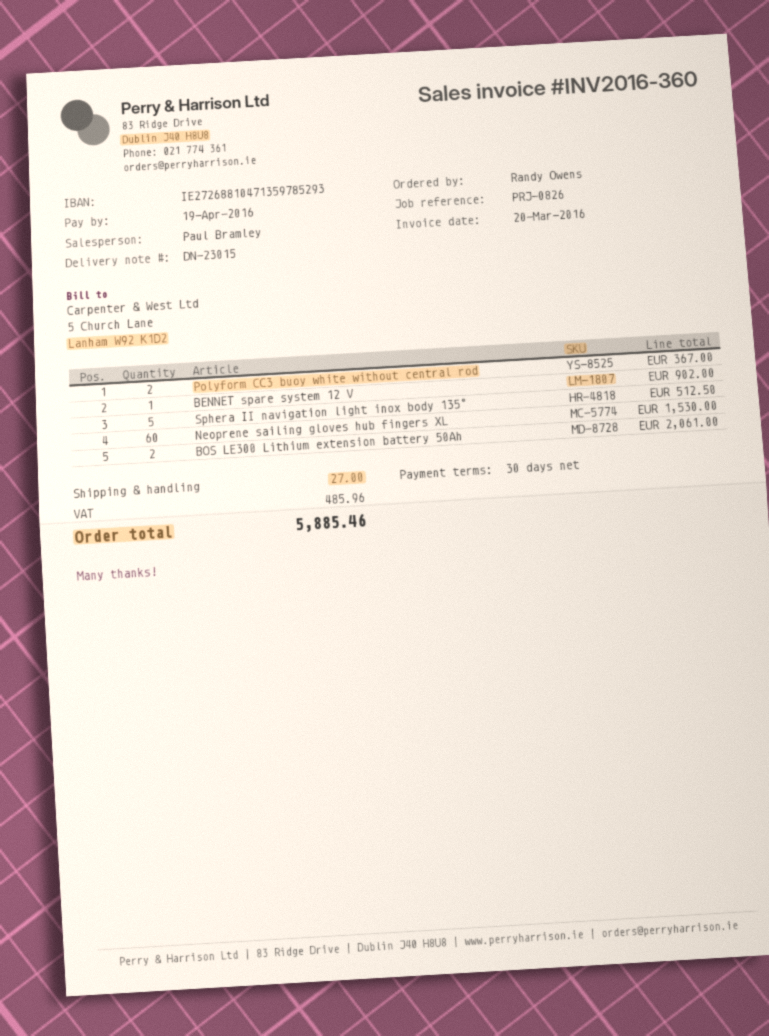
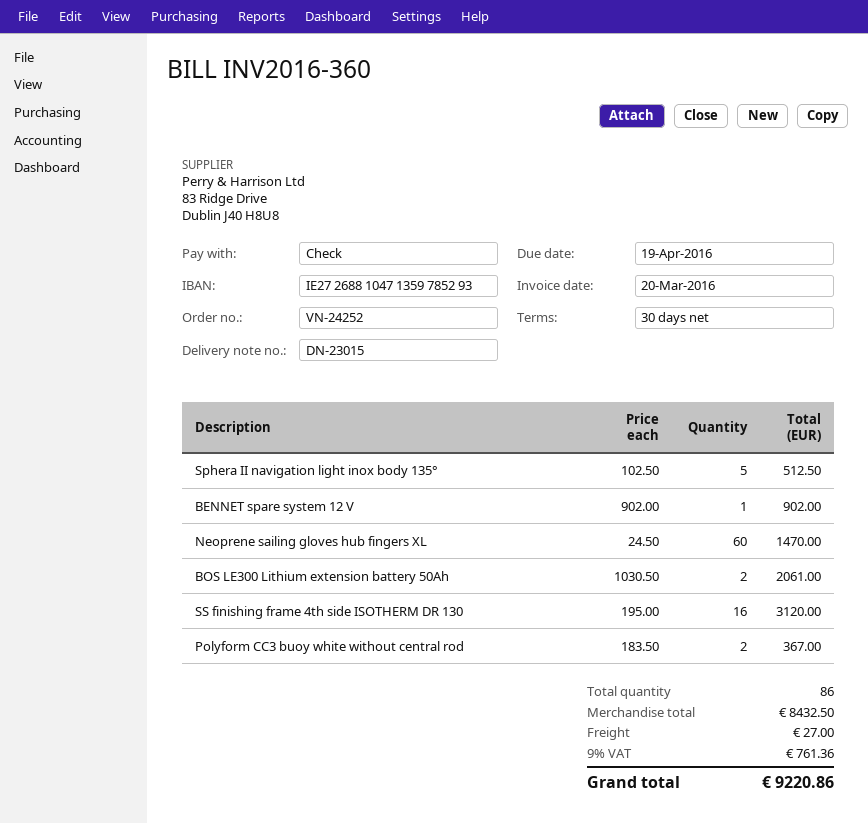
Neoprene sailing gloves hub fingers XL: 60 for 1530.00 -> 60 for 1470.00
SS finishing frame 4th side ISOTHERM DR 130: none -> 16 for 3120.00
tax: 485.96 -> 761.36
total: 5885.46 -> 9220.86

